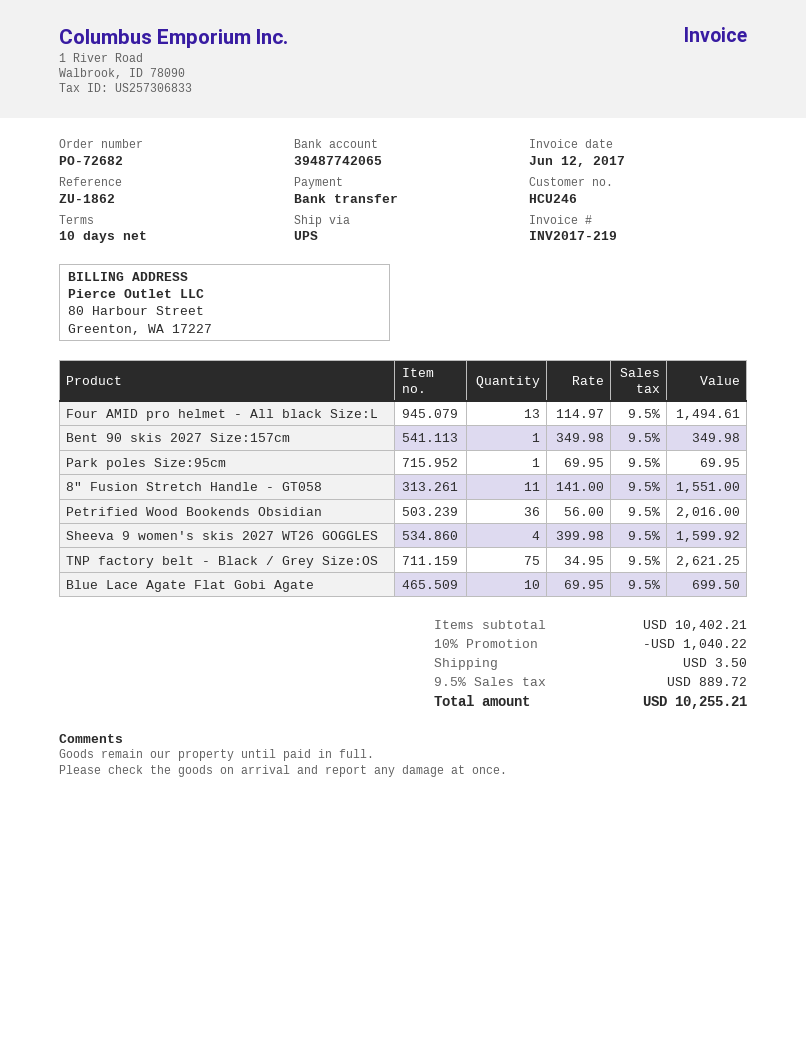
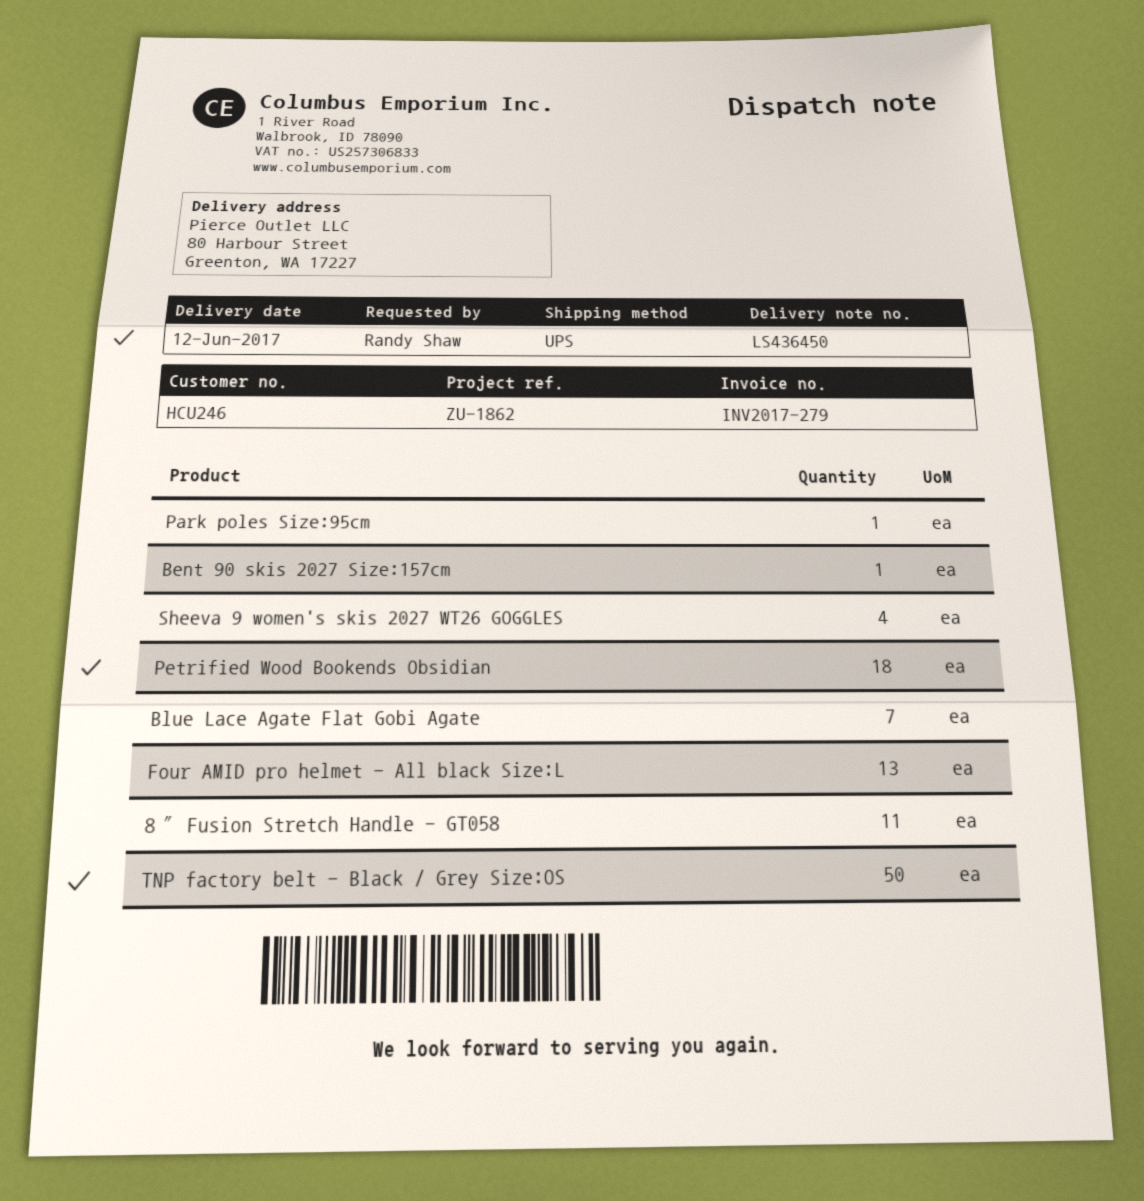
invoice number: INV2017-219 -> INV2017-279
Petrified Wood Bookends Obsidian: 36 -> 18
TNP factory belt - Black / Grey Size:OS: 75 -> 50
Blue Lace Agate Flat Gobi Agate: 10 -> 7

